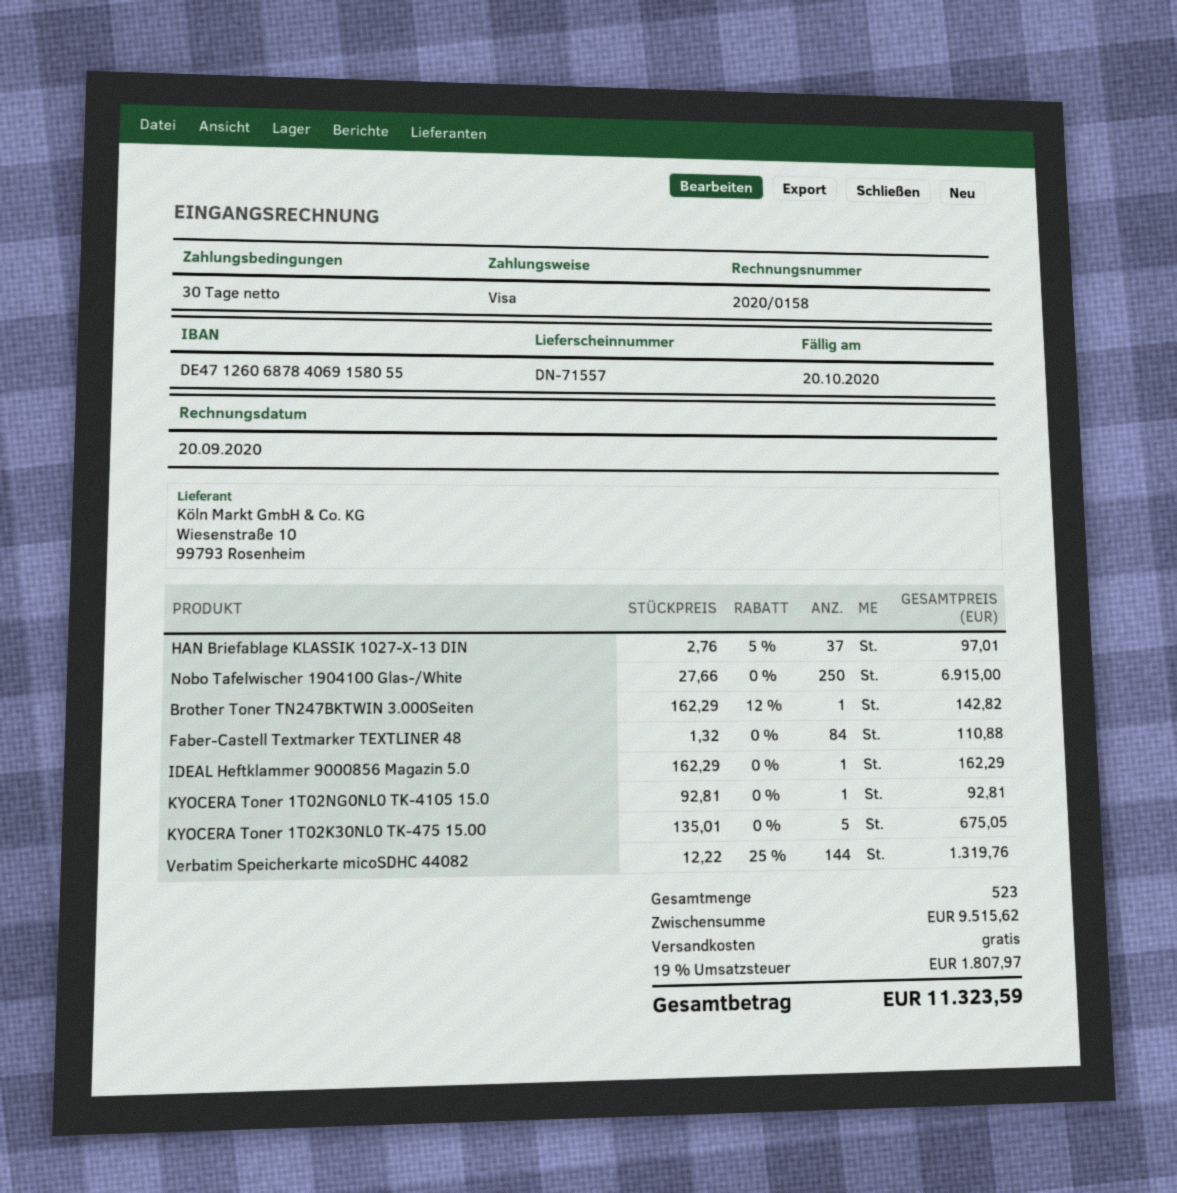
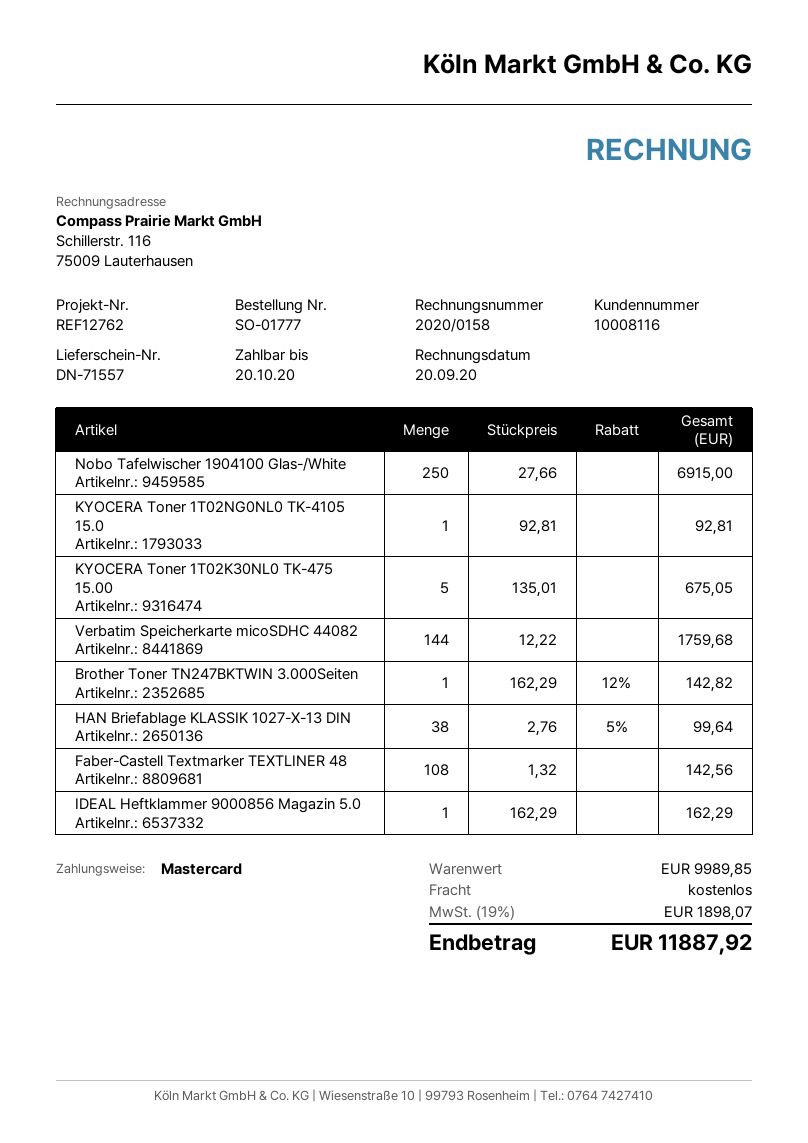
payment method: Visa -> Mastercard
HAN Briefablage KLASSIK 1027-X-13 DIN: 37 x 2.76 - 5% = 97.01 -> 38 x 2.76 - 5% = 99.64
Faber-Castell Textmarker TEXTLINER 48: 84 x 1.32 = 110.88 -> 108 x 1.32 = 142.56
Verbatim Speicherkarte micoSDHC 44082: 144 x 12.22 - 25% = 1319.76 -> 144 x 12.22 = 1759.68
subtotal: 9515.62 -> 9989.85
tax: 19% = 1807.97 -> 19% = 1898.07
total: 11323.59 -> 11887.92

